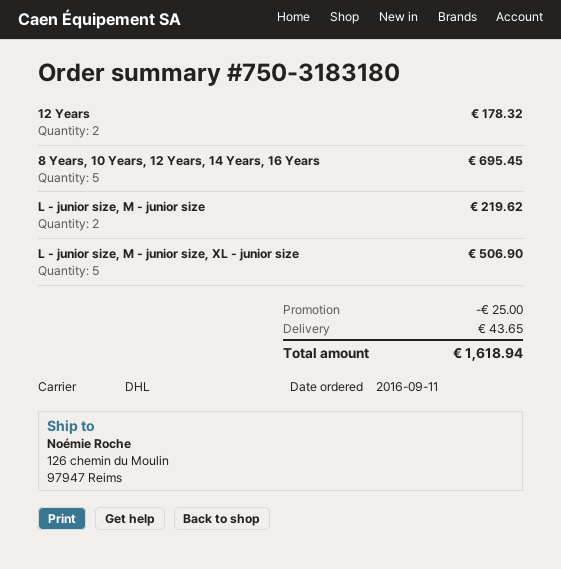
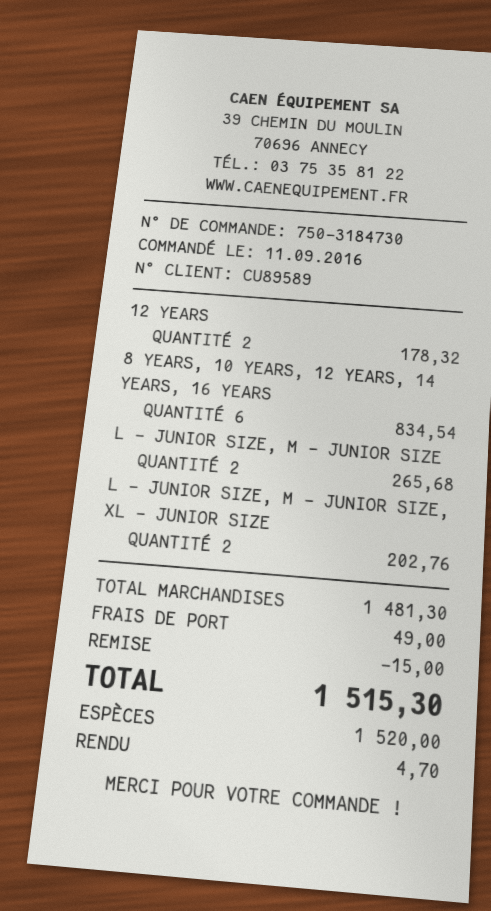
order number: 750-3183180 -> 750-3184730
8 Years, 10 Years, 12 Years, 14 Years, 16 Years: 5 for 695.45 -> 6 for 834.54
L - junior size, M - junior size: 2 for 219.62 -> 2 for 265.68
L - junior size, M - junior size, XL - junior size: 5 for 506.90 -> 2 for 202.76
discount: 25.00 -> 15.00
shipping: 43.65 -> 49.00
total: 1618.94 -> 1515.30

